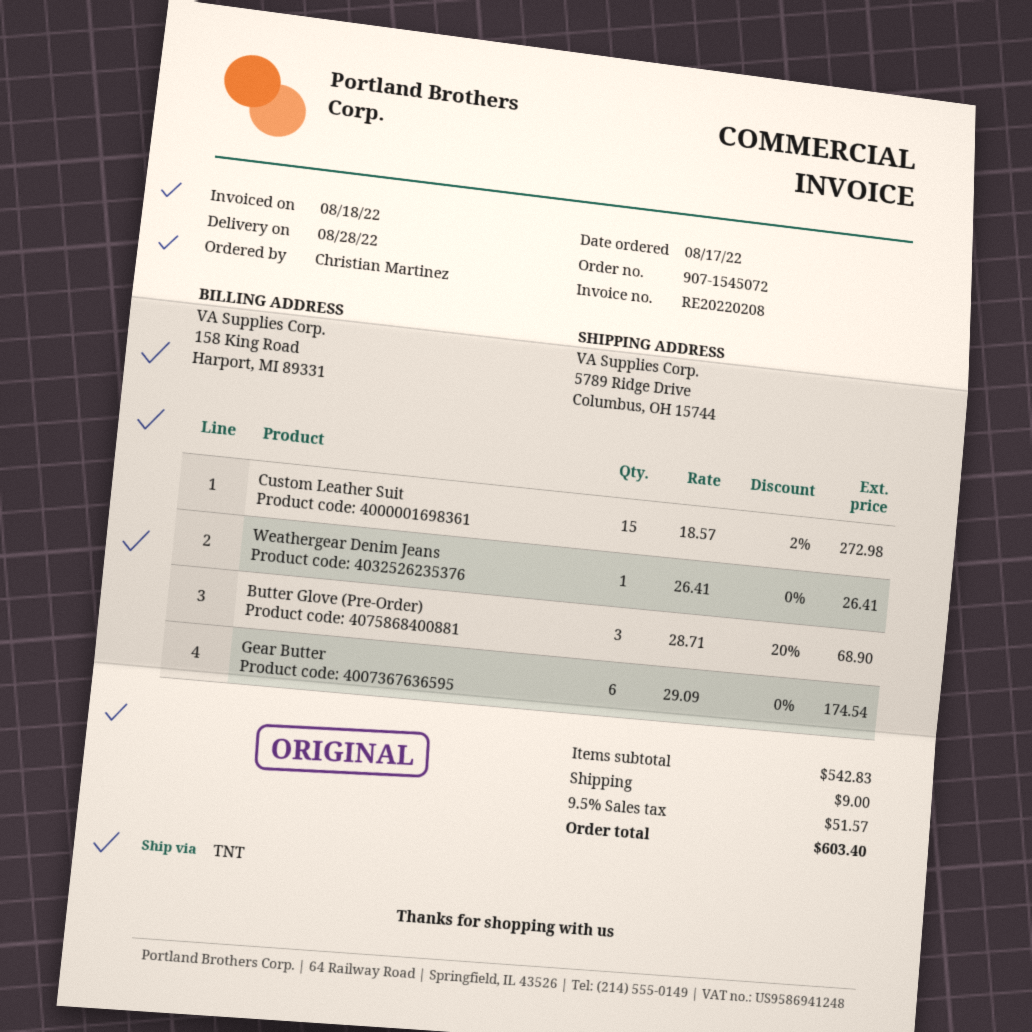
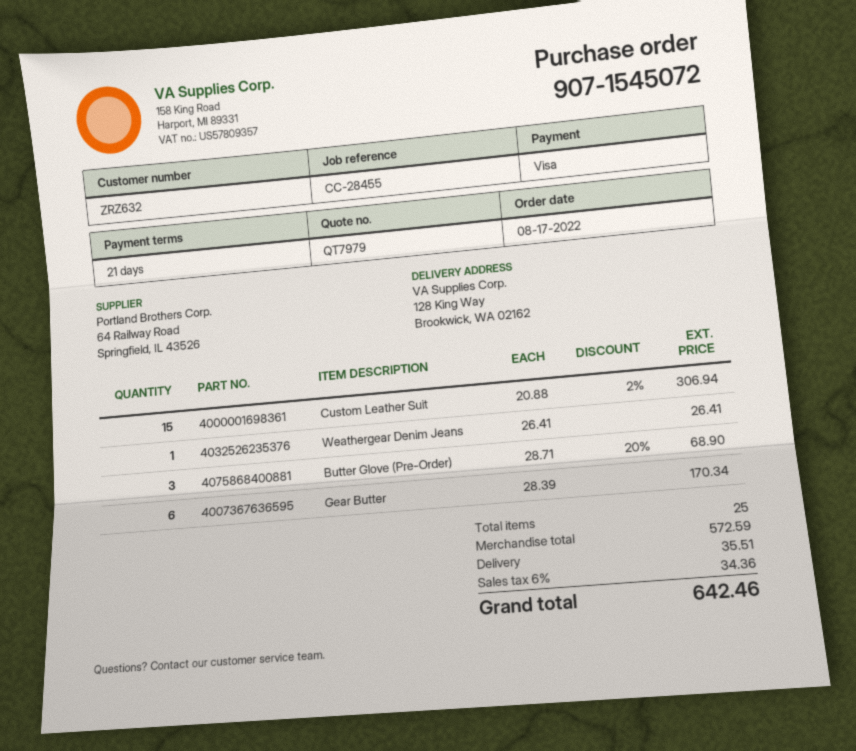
ship to: 5789 Ridge Drive, Columbus, OH 15744 -> 128 King Way, Brookwick, WA 02162
Custom Leather Suit: 15 x 18.57 - 2% = 272.98 -> 15 x 20.88 - 2% = 306.94
Gear Butter: 6 x 29.09 = 174.54 -> 6 x 28.39 = 170.34
subtotal: 542.83 -> 572.59
shipping: 9.00 -> 35.51
tax: 9.5% = 51.57 -> 6% = 34.36
total: 603.40 -> 642.46

